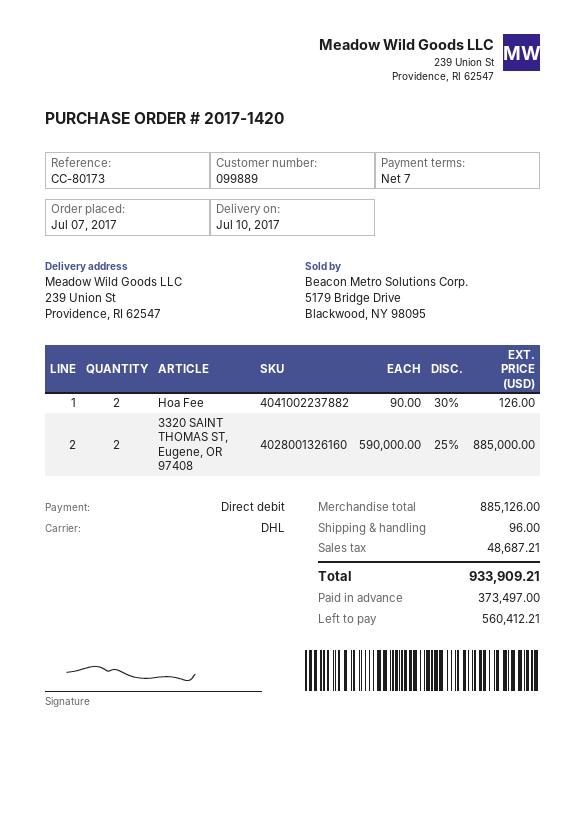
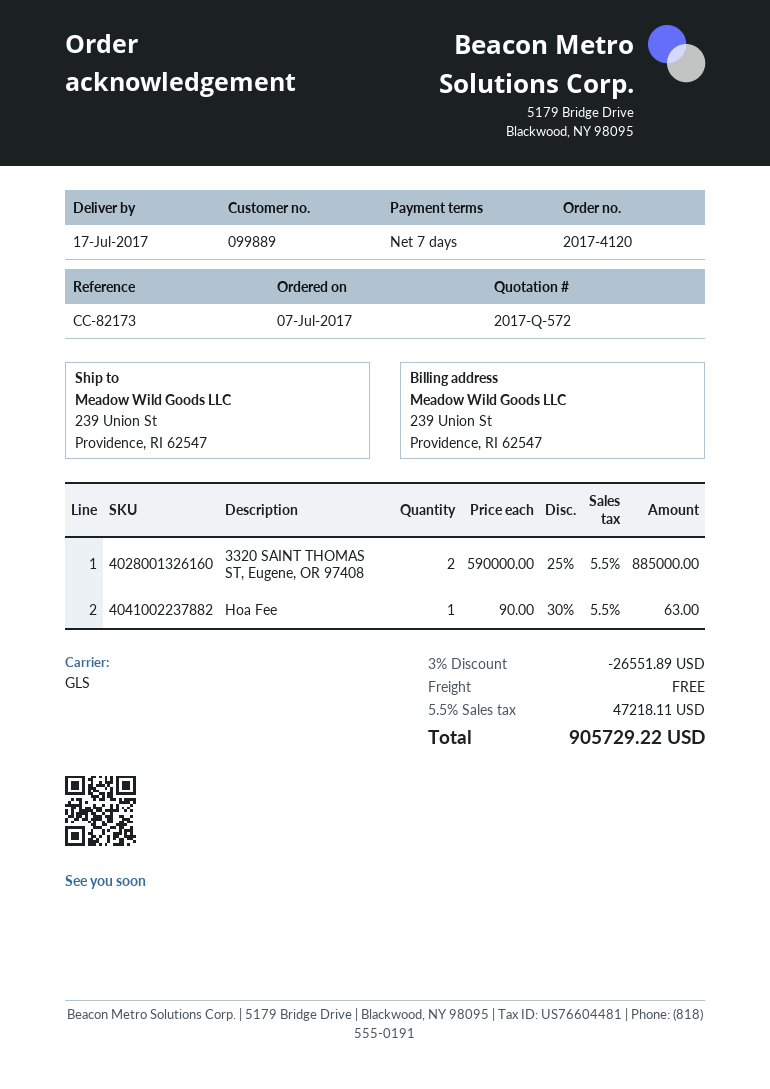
order number: 2017-1420 -> 2017-4120
delivery date: 2017-07-10 -> 2017-07-17
reference: CC-80173 -> CC-82173
shipping method: DHL -> GLS
Hoa Fee: 2 x 90.00 - 30% = 126.00 -> 1 x 90.00 - 30% = 63.00
discount: none -> 3% = 26551.89
shipping: 96.00 -> 0.00
tax: 48687.21 -> 47218.11
total: 933909.21 -> 905729.22

